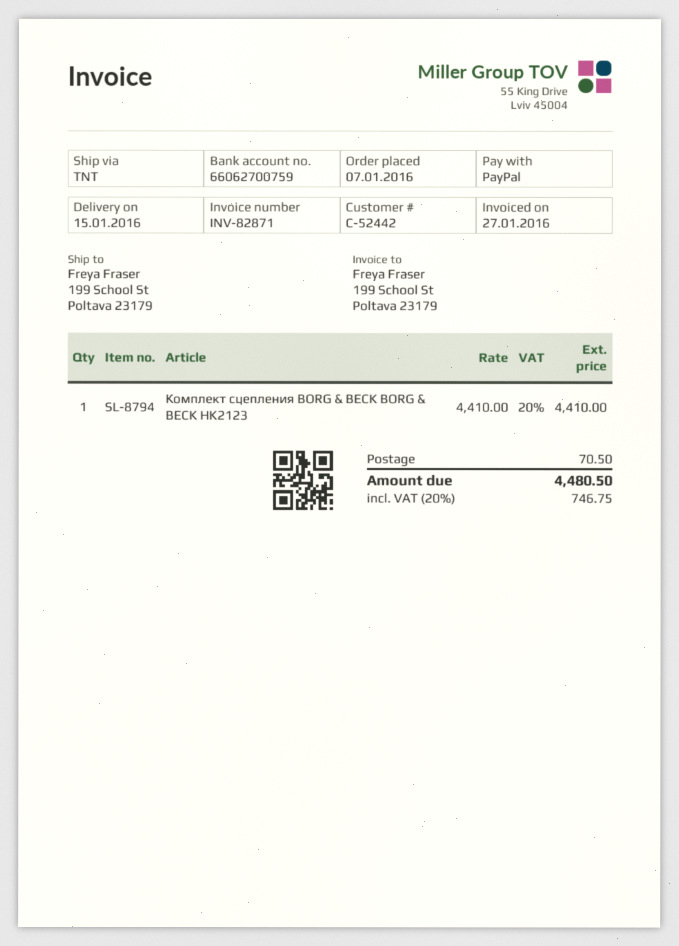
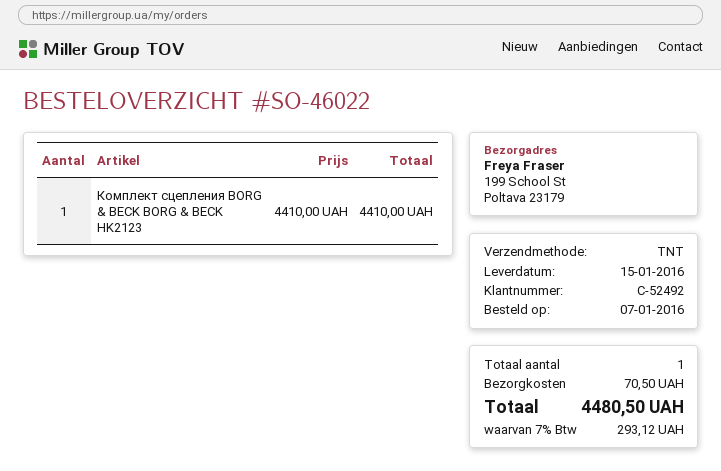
customer number: C-52442 -> C-52492
tax: 20% = 746.75 -> 7% = 293.12

